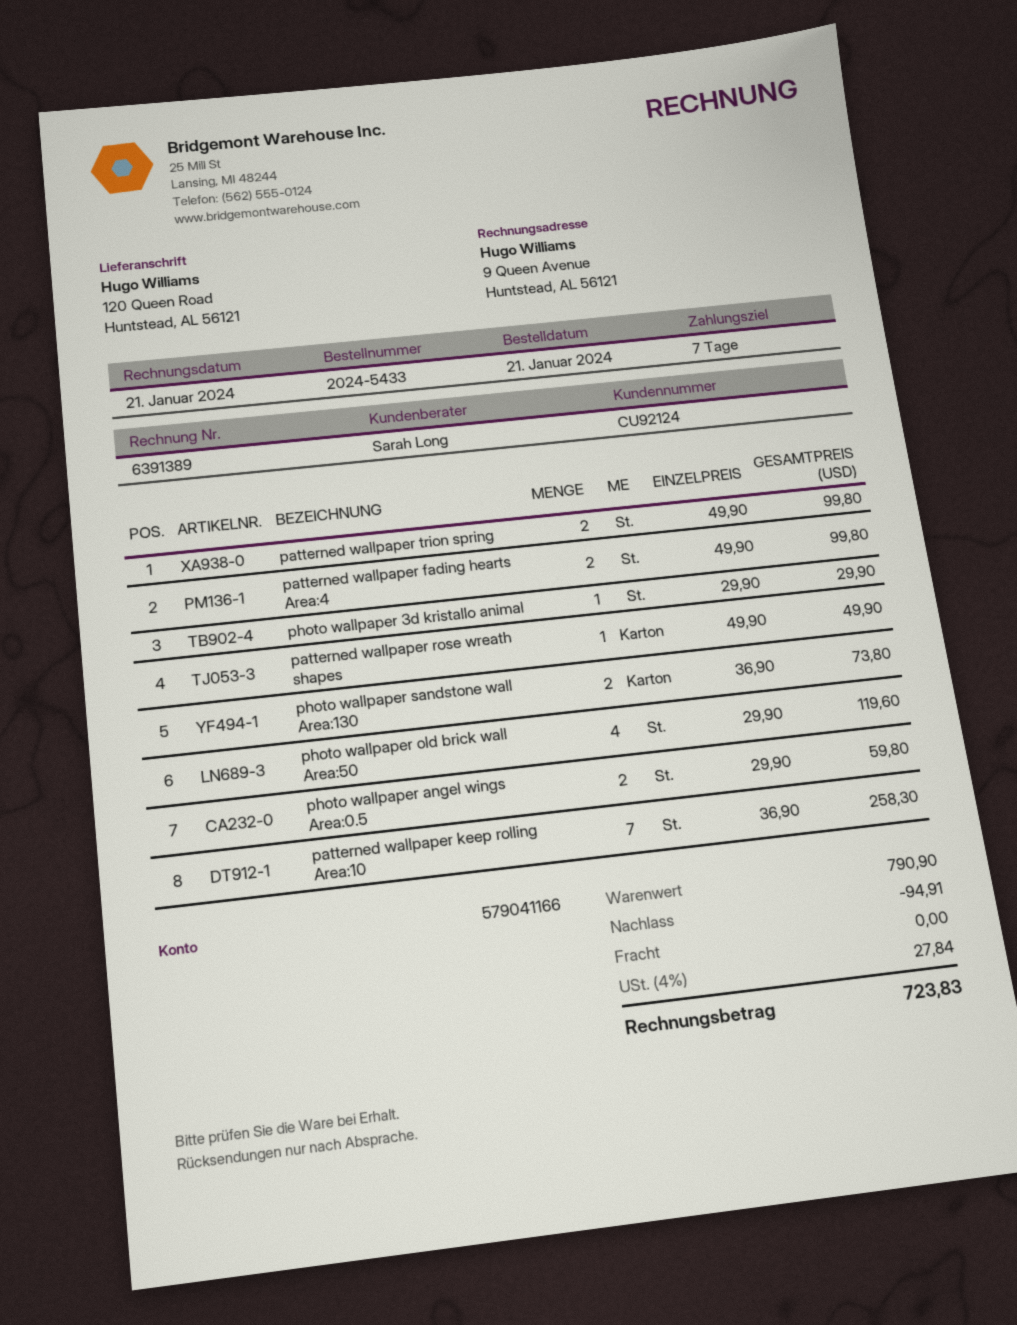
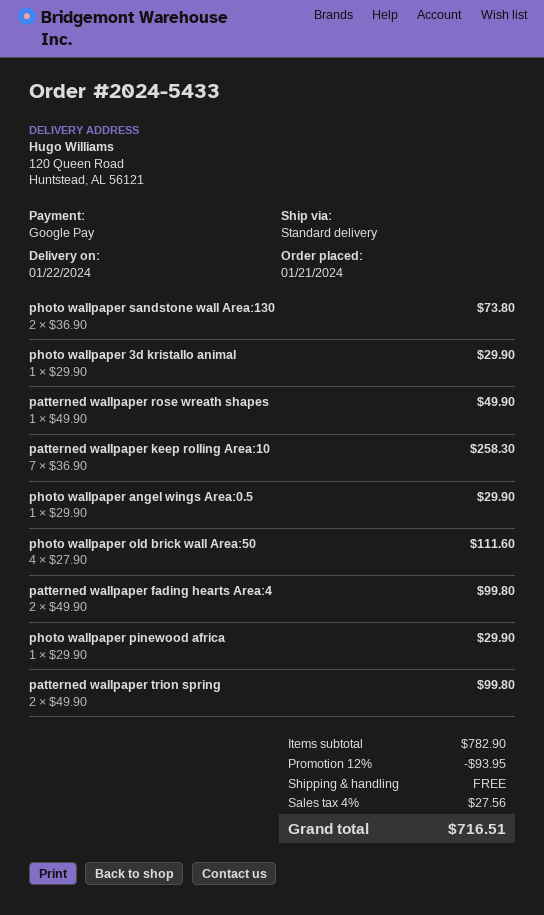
photo wallpaper old brick wall Area:50: 4 x 29.90 = 119.60 -> 4 x 27.90 = 111.60
photo wallpaper angel wings Area:0.5: 2 x 29.90 = 59.80 -> 1 x 29.90 = 29.90
photo wallpaper pinewood africa: none -> 1 x 29.90 = 29.90
subtotal: 790.90 -> 782.90
discount: 94.91 -> 93.95
tax: 4% = 27.84 -> 4% = 27.56
total: 723.83 -> 716.51

